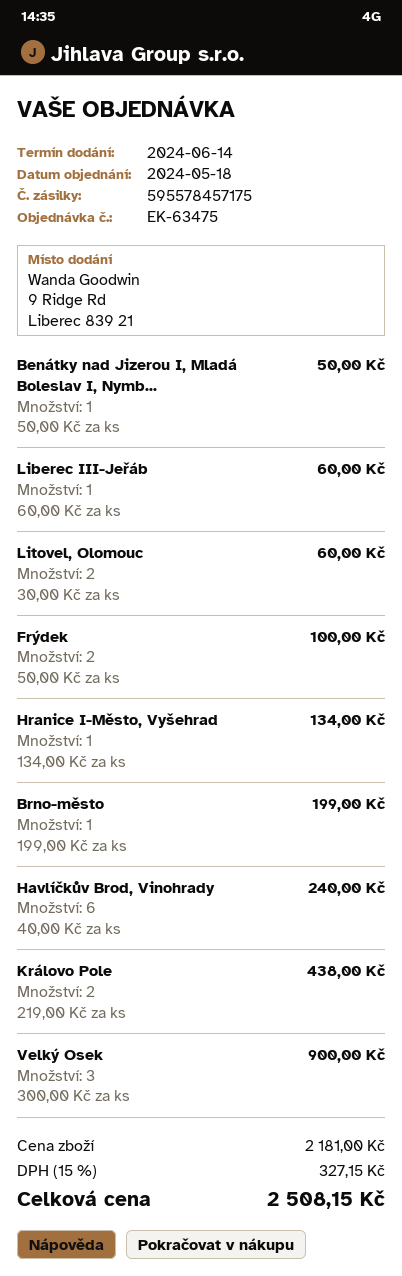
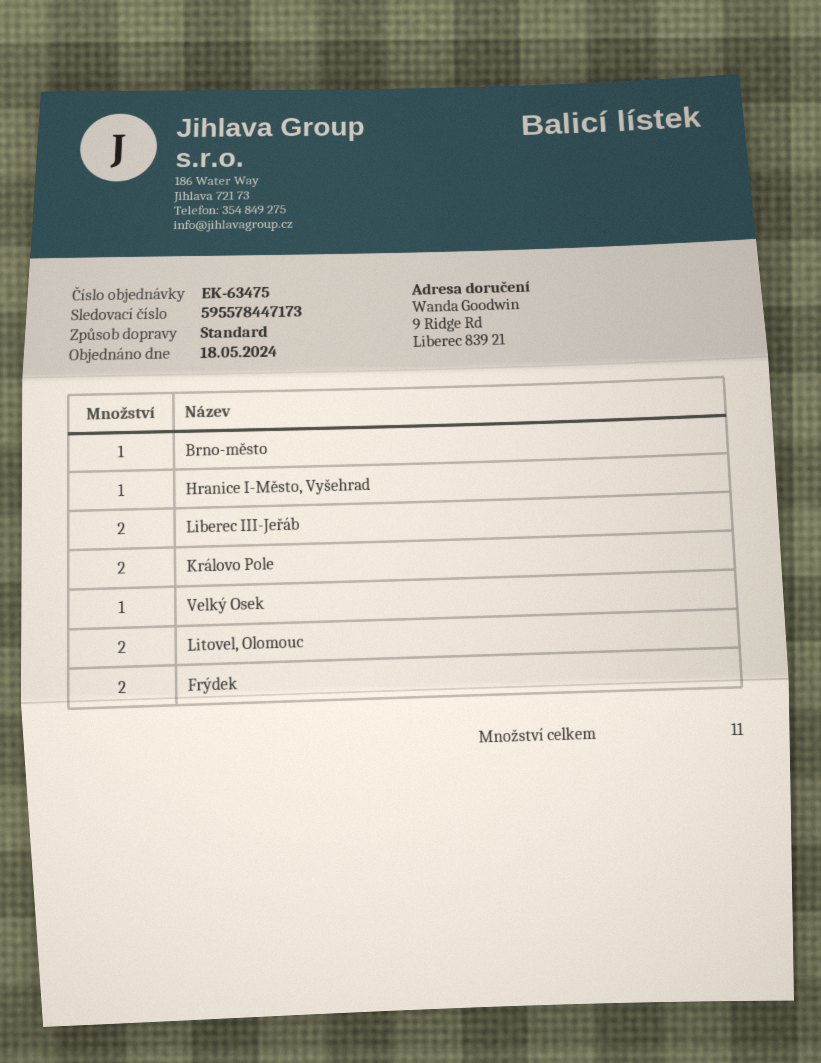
tracking number: 595578457175 -> 595578447173
Benátky nad Jizerou I, Mladá Boleslav I, Nymb...: 1 -> none
Liberec III-Jeřáb: 1 -> 2
Havlíčkův Brod, Vinohrady: 6 -> none
Velký Osek: 3 -> 1

